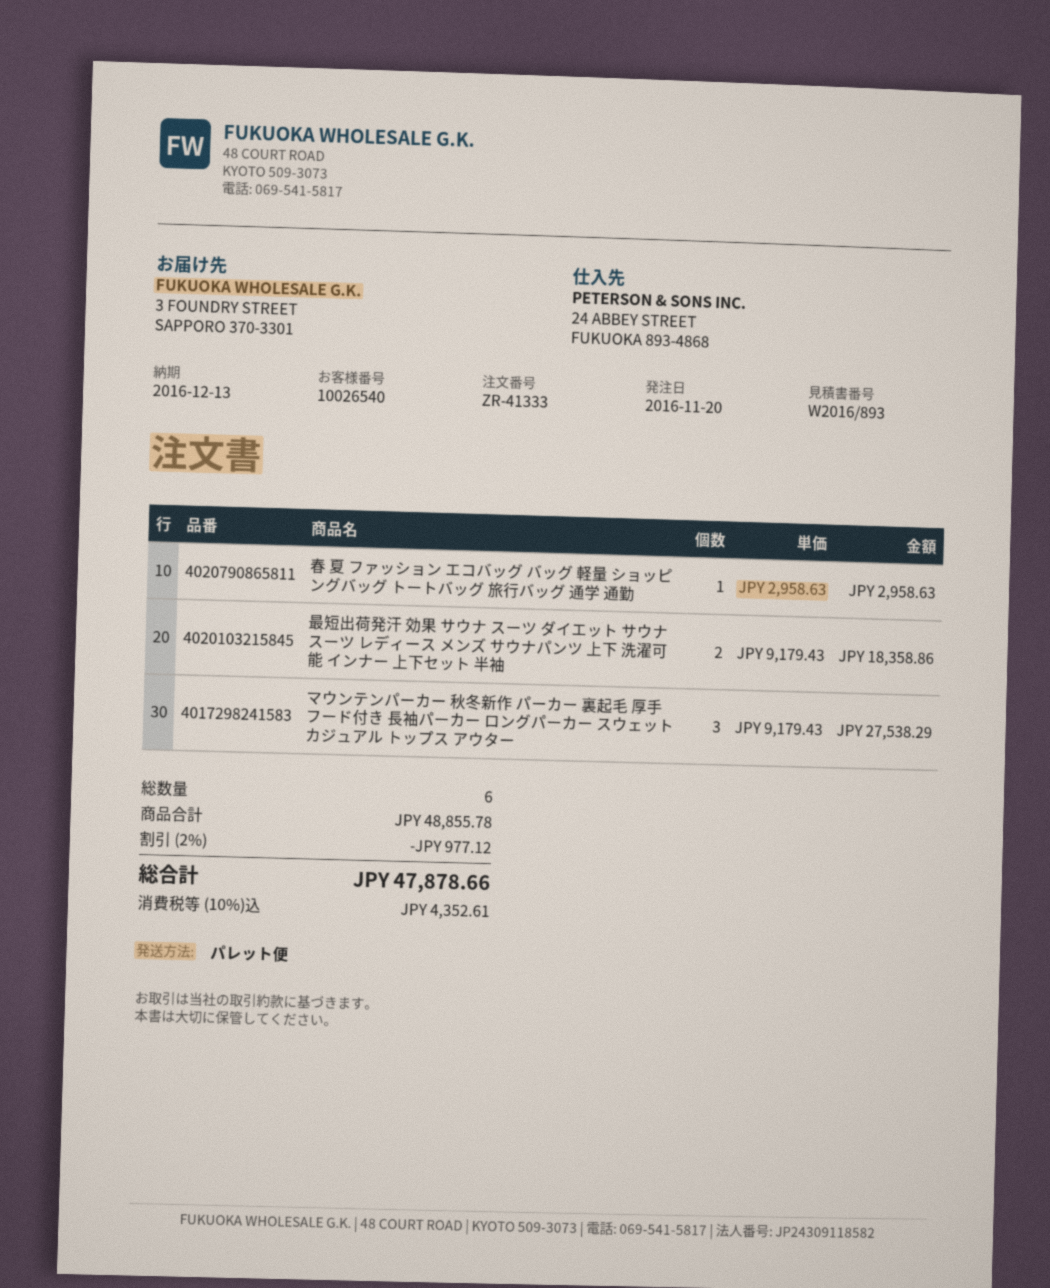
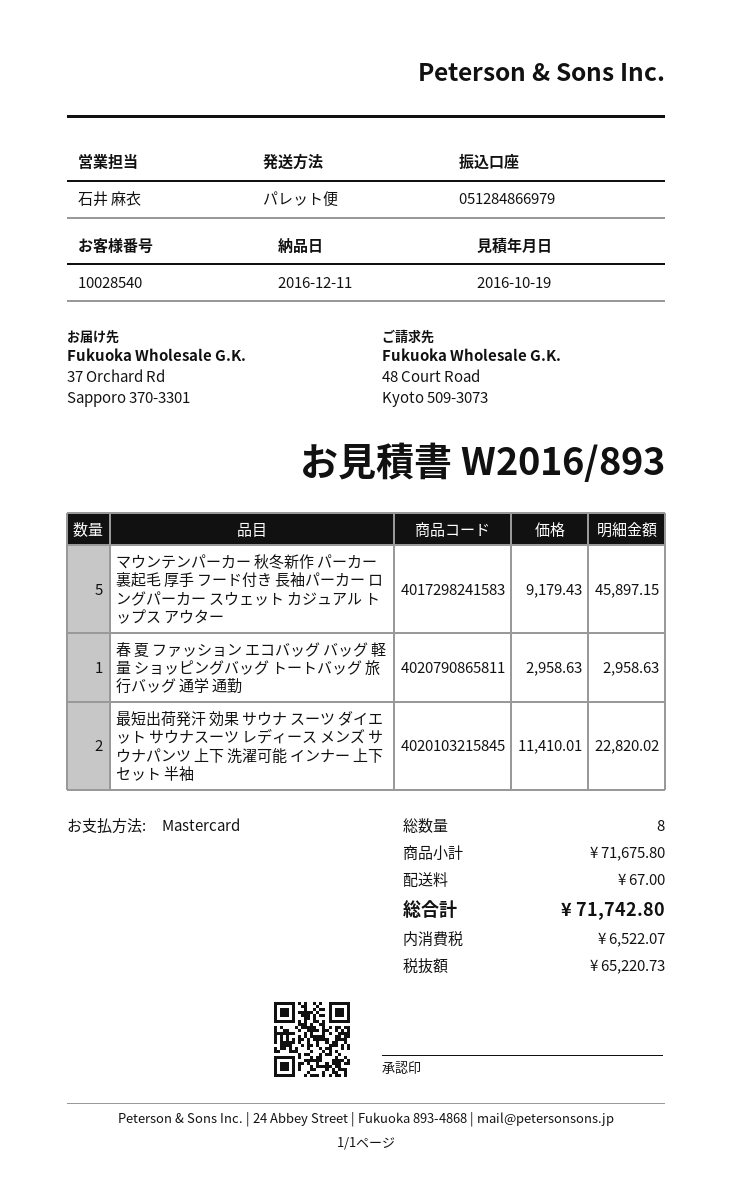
delivery date: 2016-12-13 -> 2016-12-11
customer number: 10026540 -> 10028540
ship to: 3 FOUNDRY STREET, SAPPORO 370-3301 -> 37 Orchard Rd, Sapporo 370-3301
最短出荷発汗 効果 サウナ スーツ ダイエット サウナスーツ レディース メンズ サウナパンツ 上下 洗濯可能 インナー 上下セット 半袖: 2 x 9179.43 = 18358.86 -> 2 x 11410.01 = 22820.02
マウンテンパーカー 秋冬新作 パーカー 裏起毛 厚手 フード付き 長袖パーカー ロングパーカー スウェット カジュアル トップス アウター: 3 x 9179.43 = 27538.29 -> 5 x 9179.43 = 45897.15
total quantity: 6 -> 8
subtotal: 48855.78 -> 71675.80
discount: 2% = 977.12 -> none
shipping: none -> 67.00
tax: 4352.61 -> 6522.07
total: 47878.66 -> 71742.80

